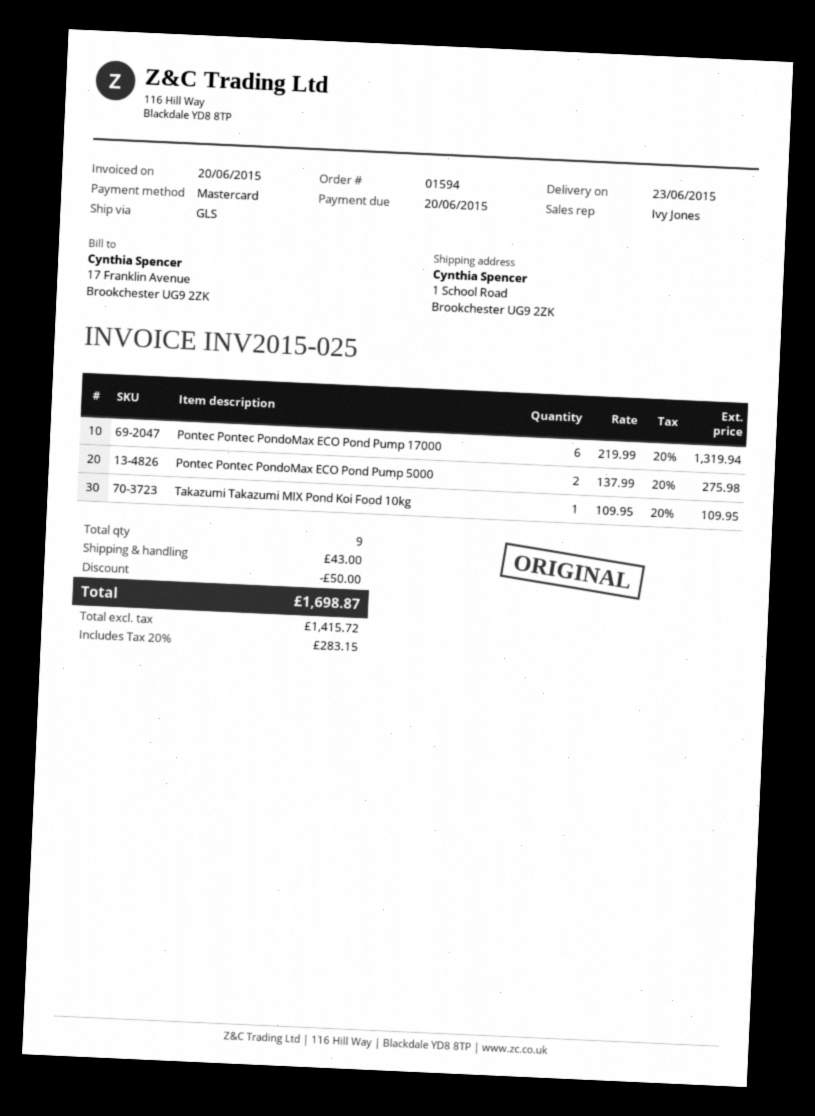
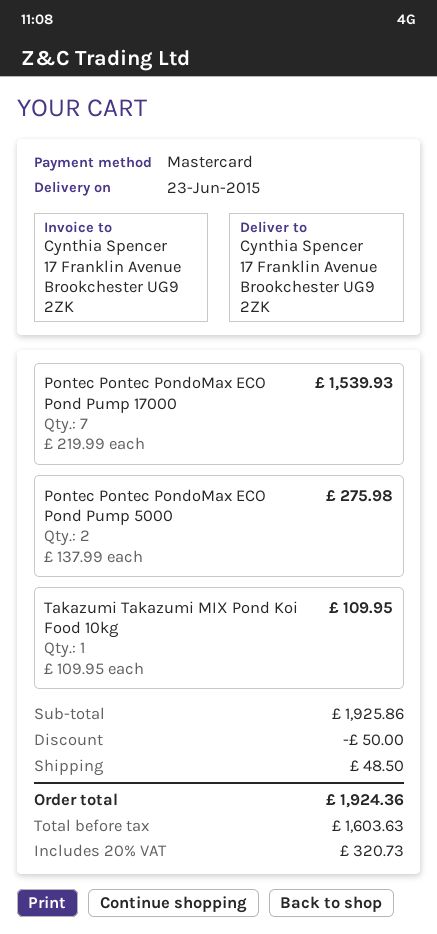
ship to: 1 School Road, Brookchester UG9 2ZK -> 17 Franklin Avenue, Brookchester UG9 2ZK
Pontec Pontec PondoMax ECO Pond Pump 17000: 6 x 219.99 = 1319.94 -> 7 x 219.99 = 1539.93
shipping: 43.00 -> 48.50
net: 1415.72 -> 1603.63
tax: 20% = 283.15 -> 20% = 320.73
total: 1698.87 -> 1924.36

